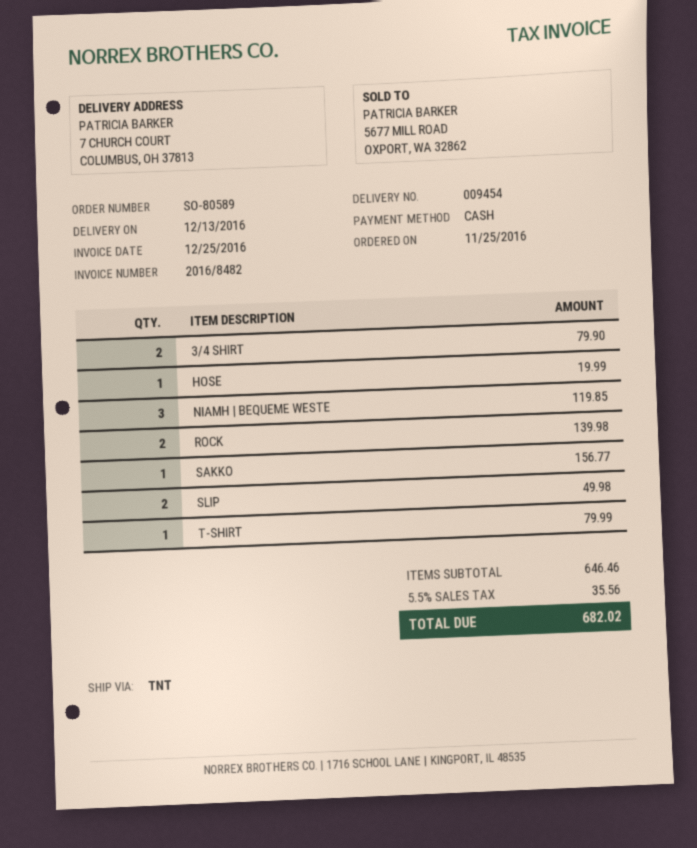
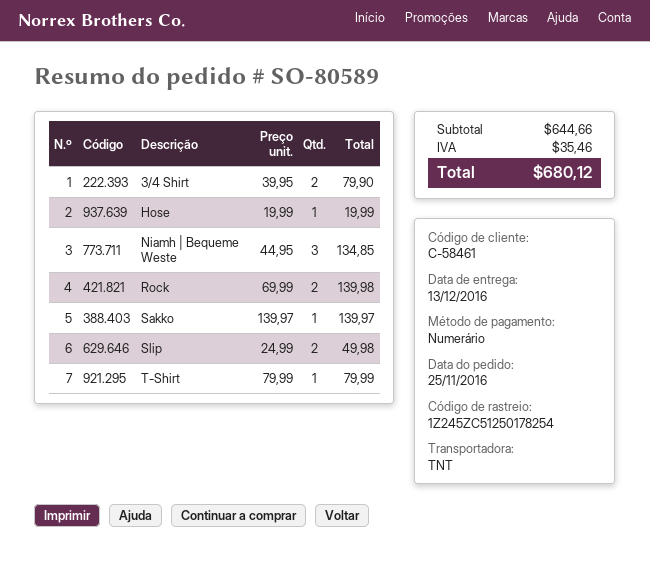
NIAMH | BEQUEME WESTE: 3 for 119.85 -> 3 for 134.85
SAKKO: 1 for 156.77 -> 1 for 139.97
subtotal: 646.46 -> 644.66
tax: 35.56 -> 35.46
total: 682.02 -> 680.12

